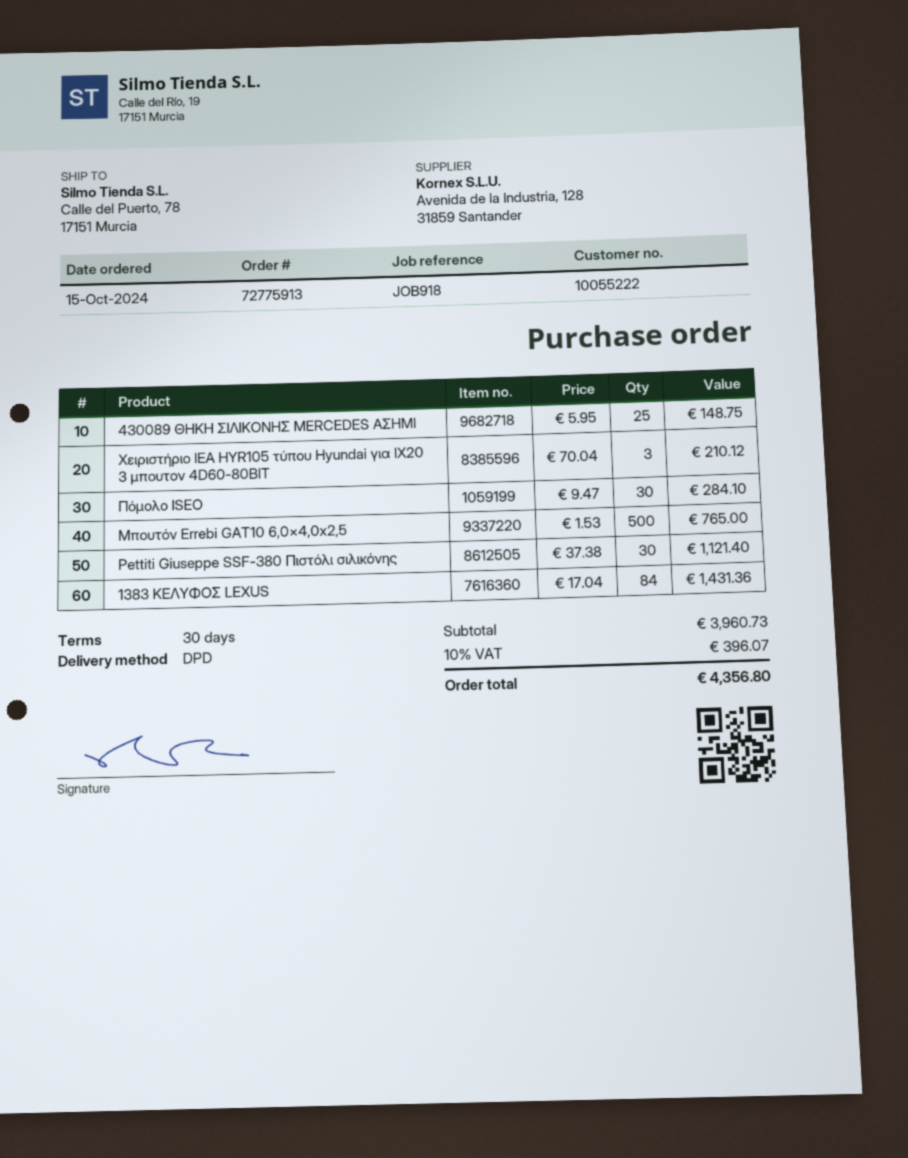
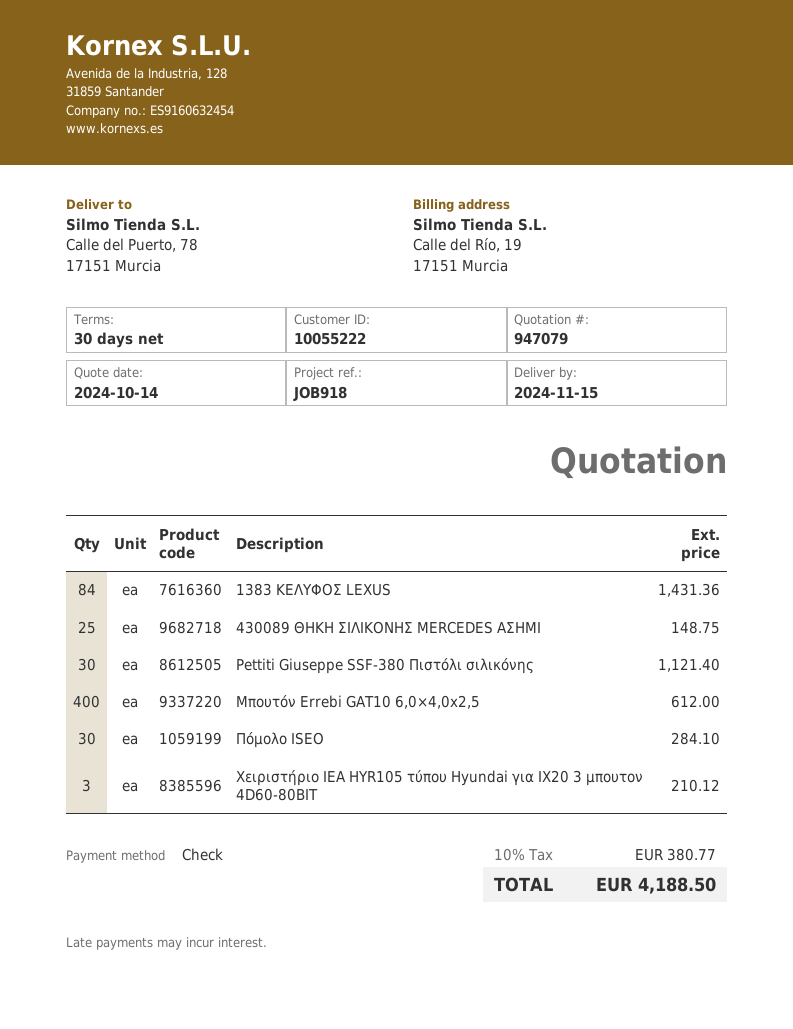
Μπουτόν Errebi GAT10 6,0×4,0x2,5: 500 for 765.00 -> 400 for 612.00
tax: 10% = 396.07 -> 10% = 380.77
total: 4356.80 -> 4188.50

